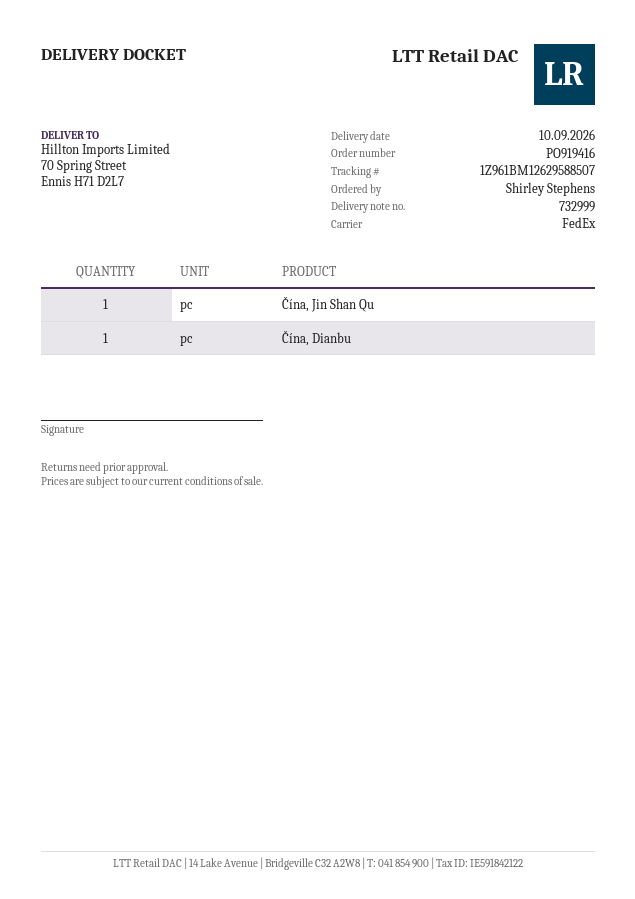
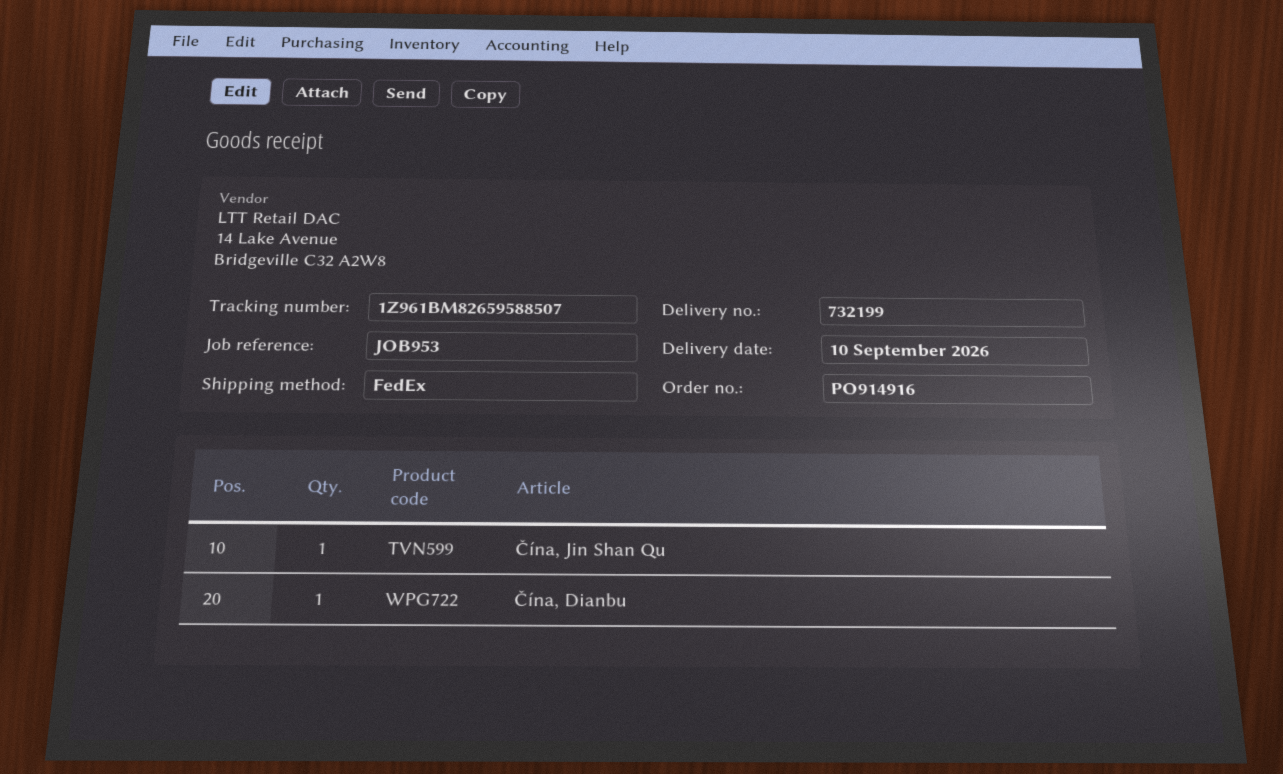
order number: PO919416 -> PO914916
delivery note number: 732999 -> 732199
tracking number: 1Z961BM12629588507 -> 1Z961BM82659588507

